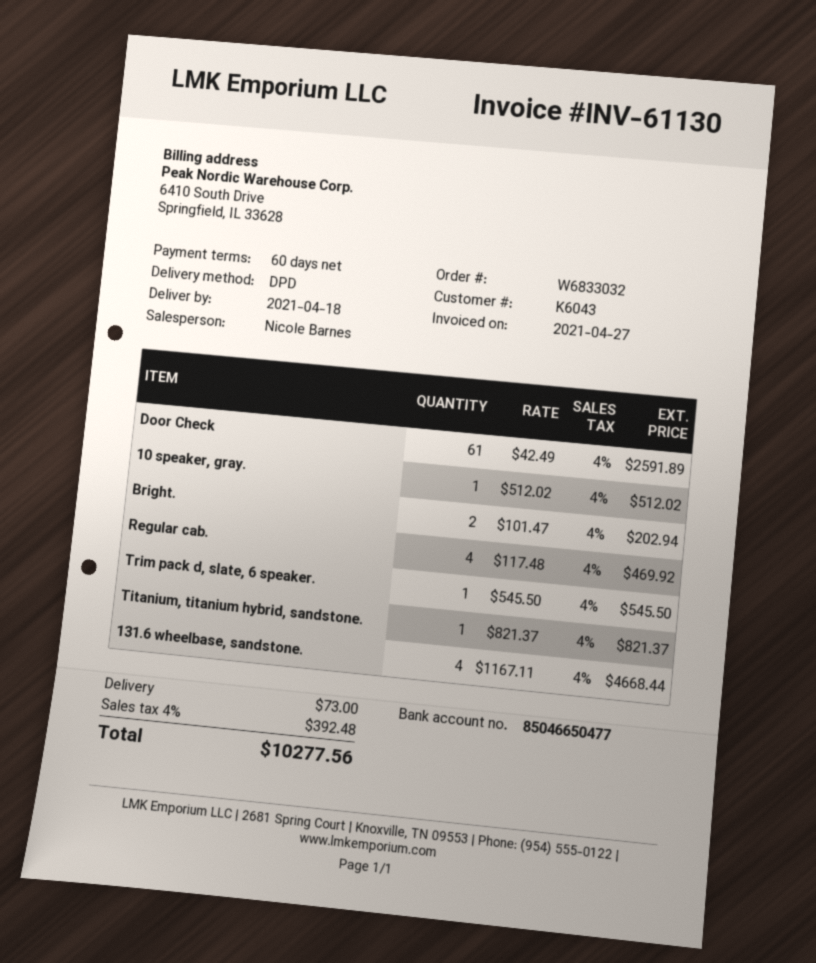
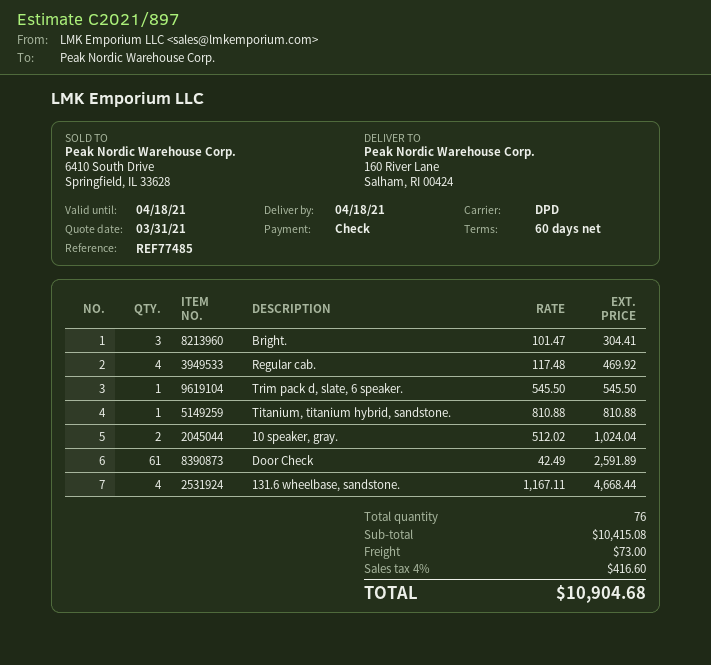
10 speaker, gray.: 1 x 512.02 = 512.02 -> 2 x 512.02 = 1024.04
Bright.: 2 x 101.47 = 202.94 -> 3 x 101.47 = 304.41
Titanium, titanium hybrid, sandstone.: 1 x 821.37 = 821.37 -> 1 x 810.88 = 810.88
tax: 4% = 392.48 -> 4% = 416.60
total: 10277.56 -> 10904.68

